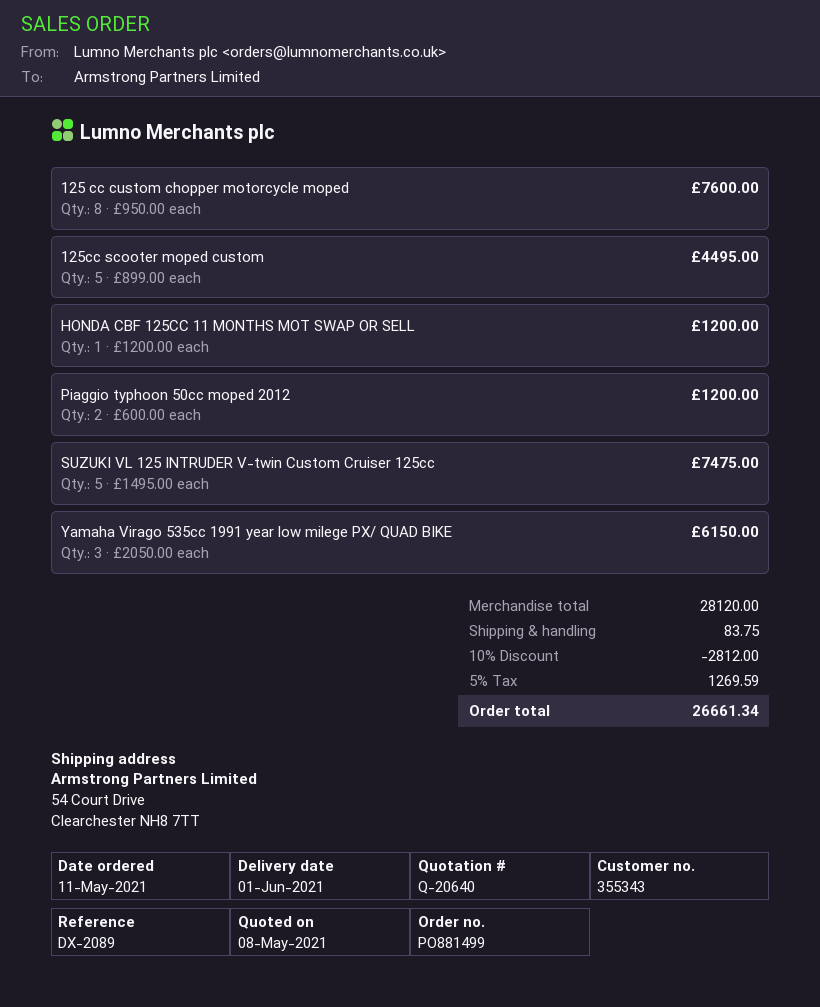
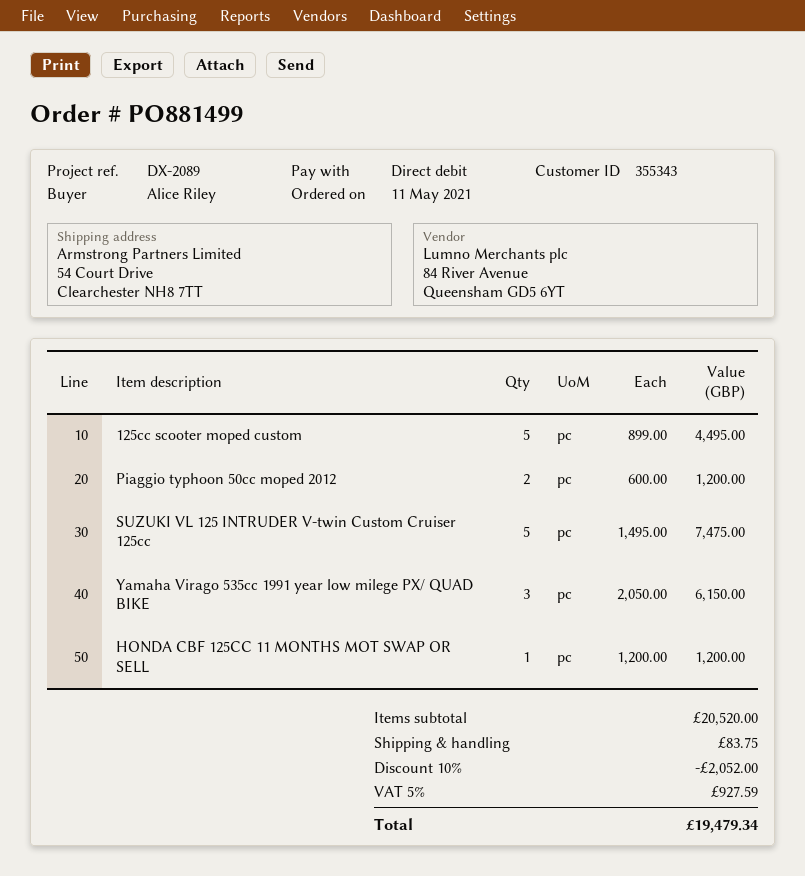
125 cc custom chopper motorcycle moped: 8 x 950.00 = 7600.00 -> none
subtotal: 28120.00 -> 20520.00
discount: 10% = 2812.00 -> 10% = 2052.00
tax: 5% = 1269.59 -> 5% = 927.59
total: 26661.34 -> 19479.34

